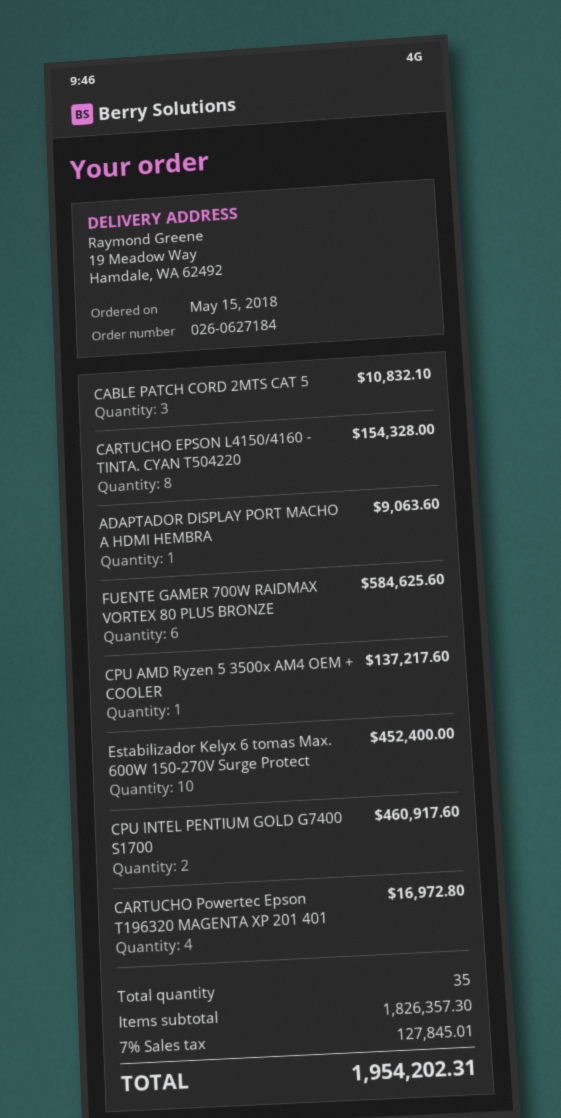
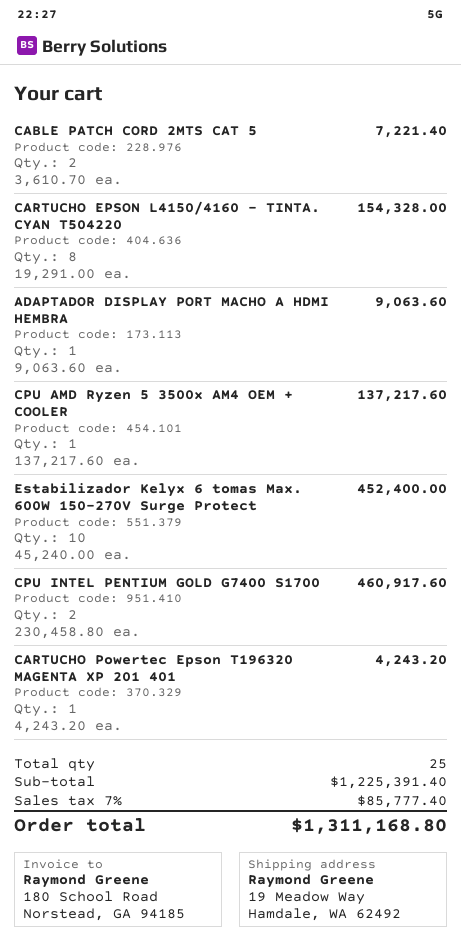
CABLE PATCH CORD 2MTS CAT 5: 3 for 10832.10 -> 2 for 7221.40
FUENTE GAMER 700W RAIDMAX VORTEX 80 PLUS BRONZE: 6 for 584625.60 -> none
CARTUCHO Powertec Epson T196320 MAGENTA XP 201 401: 4 for 16972.80 -> 1 for 4243.20
total quantity: 35 -> 25
subtotal: 1826357.30 -> 1225391.40
tax: 7% = 127845.01 -> 7% = 85777.40
total: 1954202.31 -> 1311168.80

